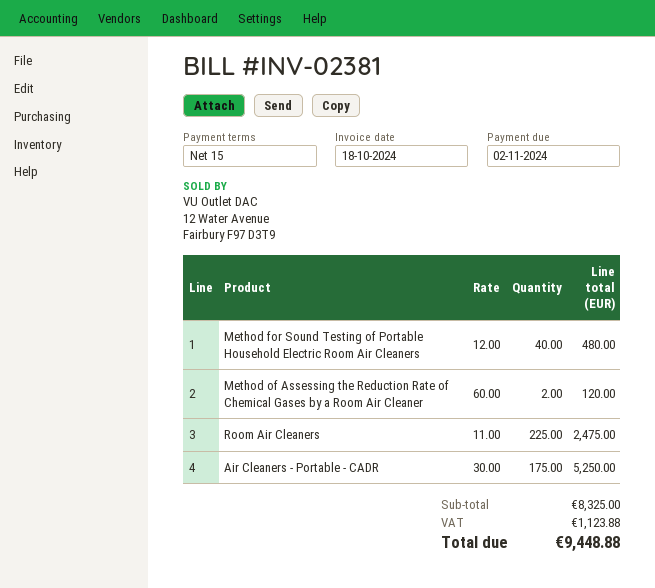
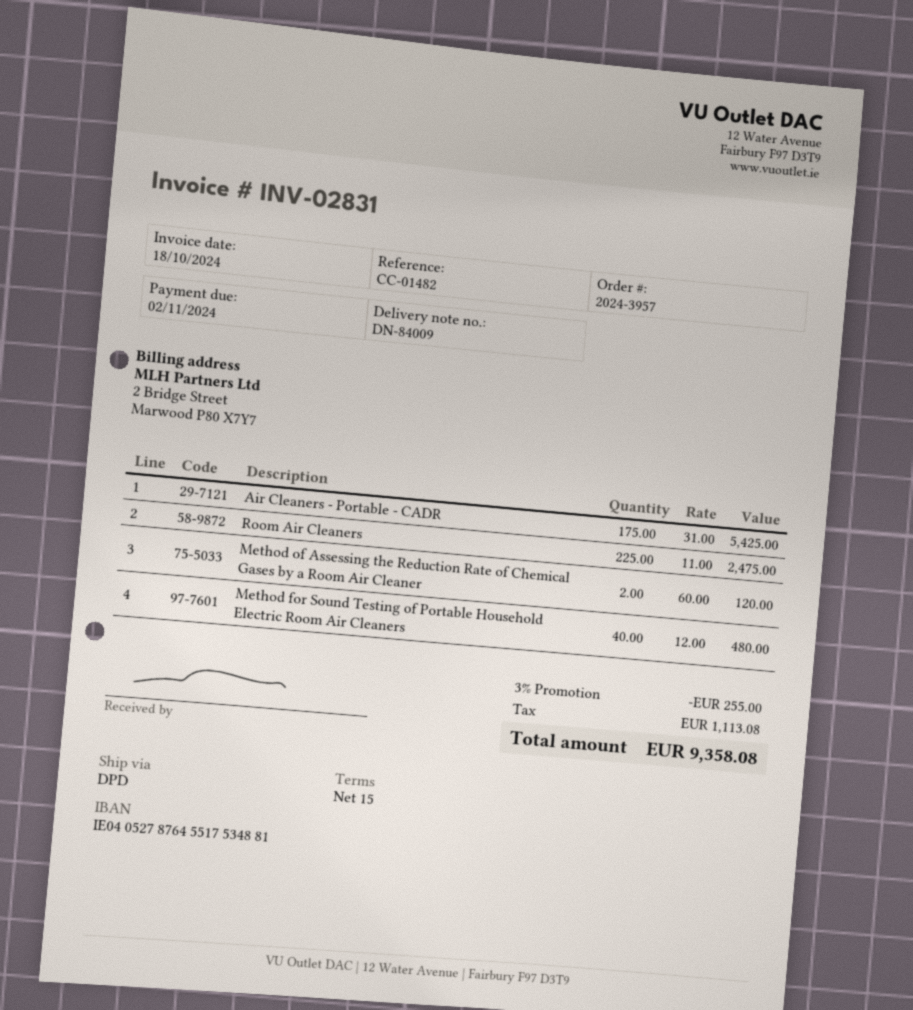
invoice number: INV-02381 -> INV-02831
Air Cleaners - Portable - CADR: 175 x 30.00 = 5250.00 -> 175 x 31.00 = 5425.00
discount: none -> 3% = 255.00
tax: 1123.88 -> 1113.08
total: 9448.88 -> 9358.08

